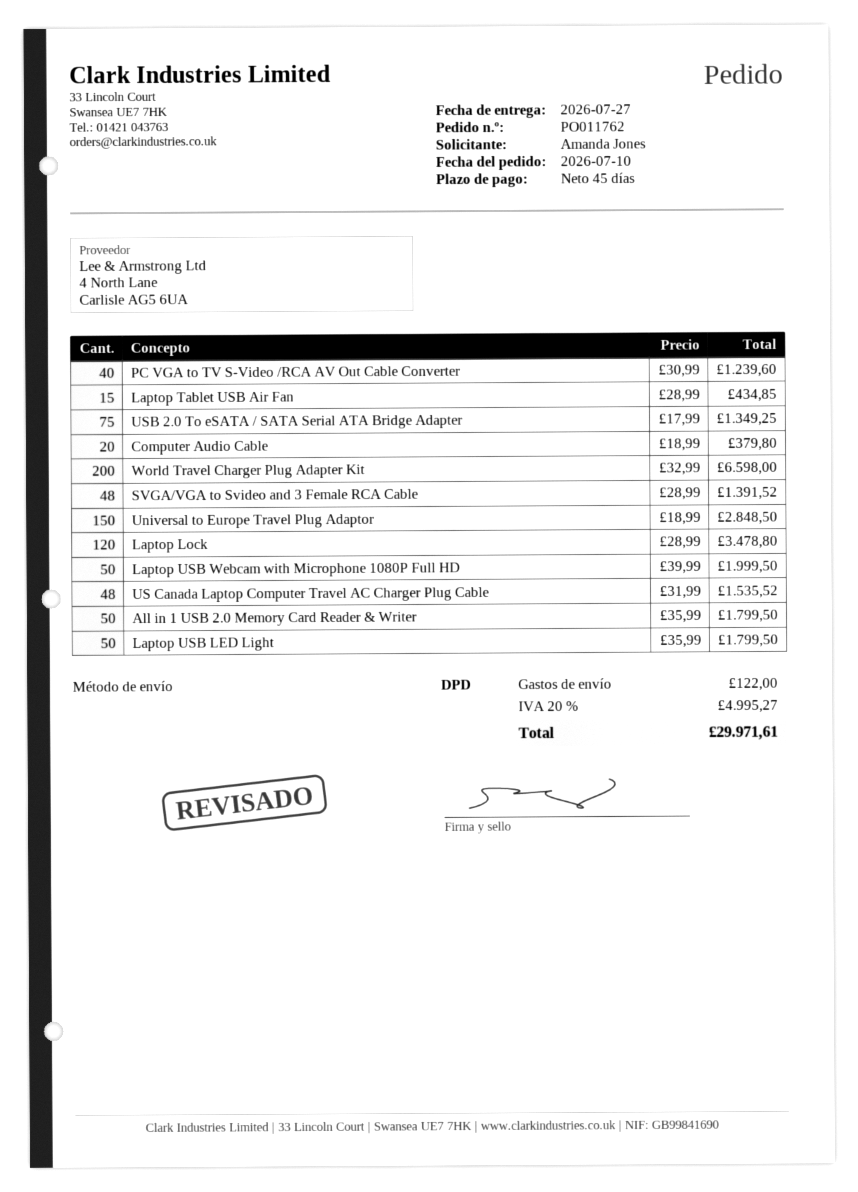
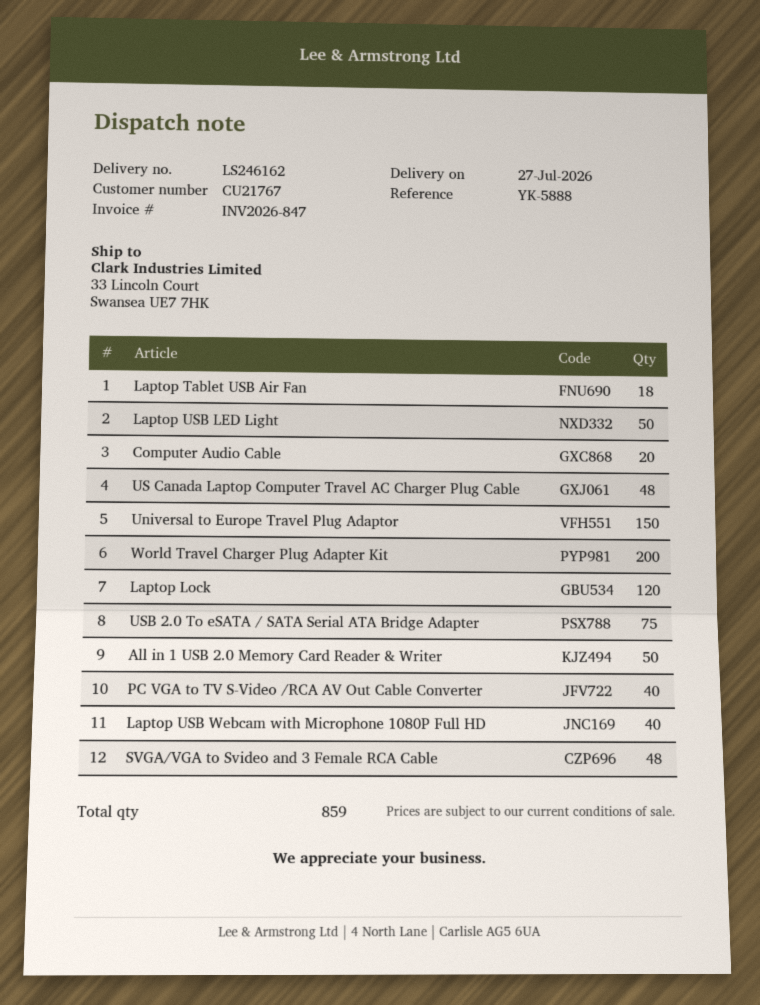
Laptop Tablet USB Air Fan: 15 -> 18
Laptop USB Webcam with Microphone 1080P Full HD: 50 -> 40

